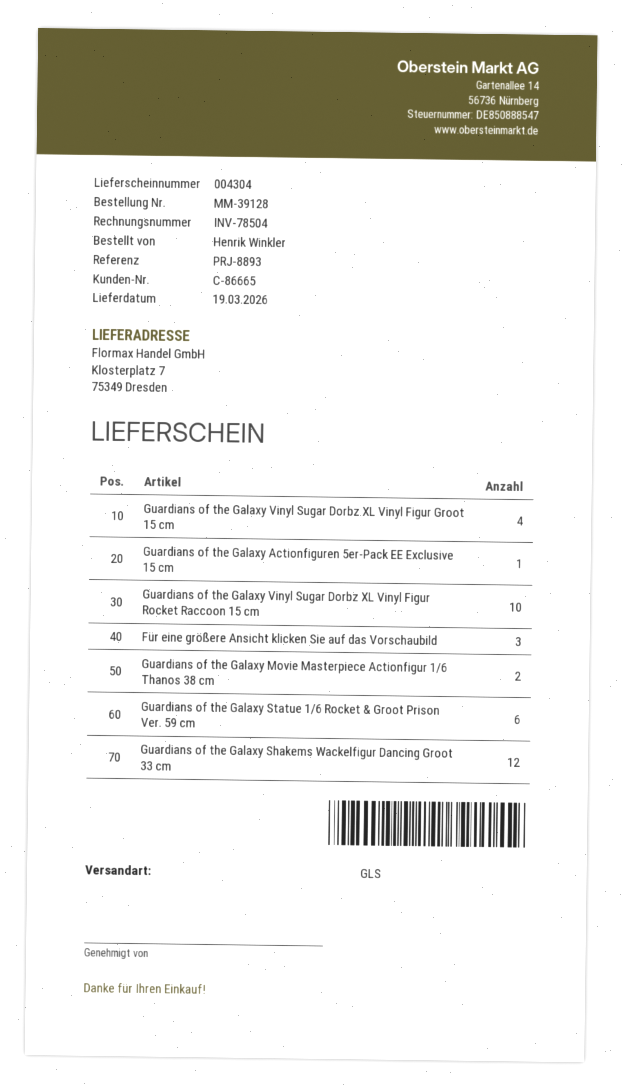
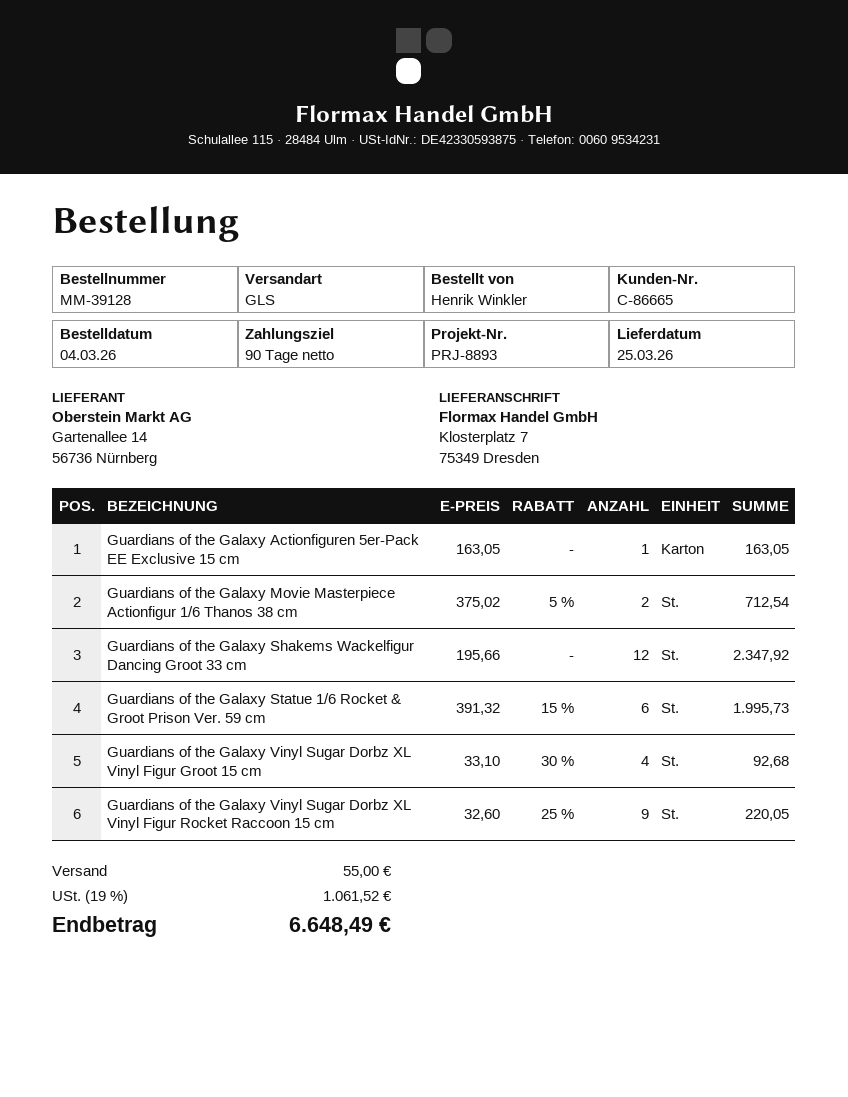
delivery date: 2026-03-19 -> 2026-03-25
Guardians of the Galaxy Vinyl Sugar Dorbz XL Vinyl Figur Rocket Raccoon 15 cm: 10 -> 9
Für eine größere Ansicht klicken Sie auf das Vorschaubild: 3 -> none

